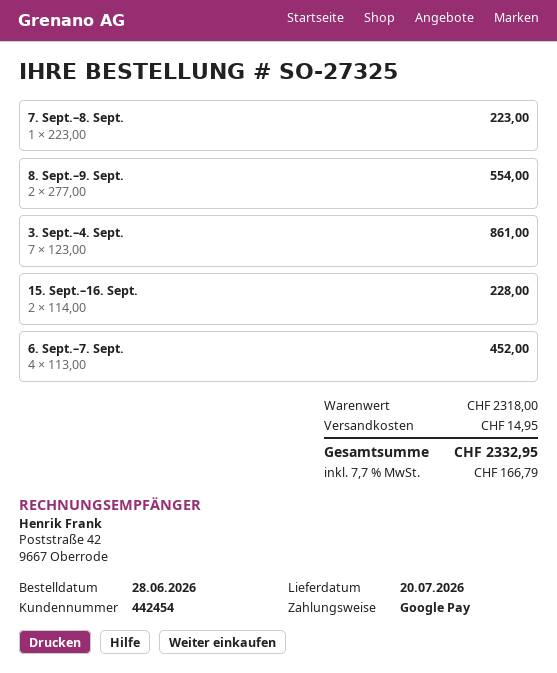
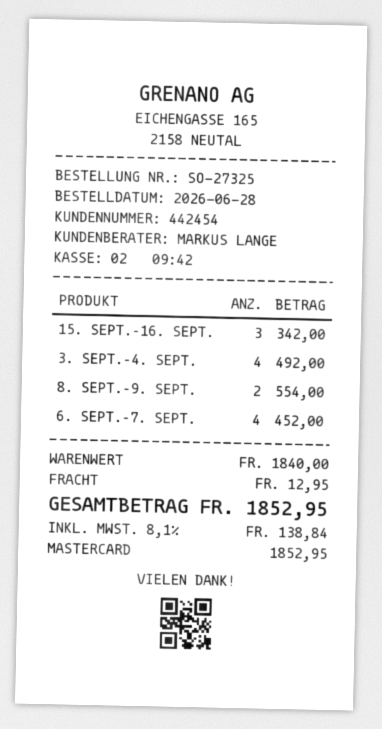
payment method: Google Pay -> Mastercard
7. Sept.–8. Sept.: 1 for 223.00 -> none
3. Sept.–4. Sept.: 7 for 861.00 -> 4 for 492.00
15. Sept.–16. Sept.: 2 for 228.00 -> 3 for 342.00
subtotal: 2318.00 -> 1840.00
shipping: 14.95 -> 12.95
tax: 7.7% = 166.79 -> 8.1% = 138.84
total: 2332.95 -> 1852.95

